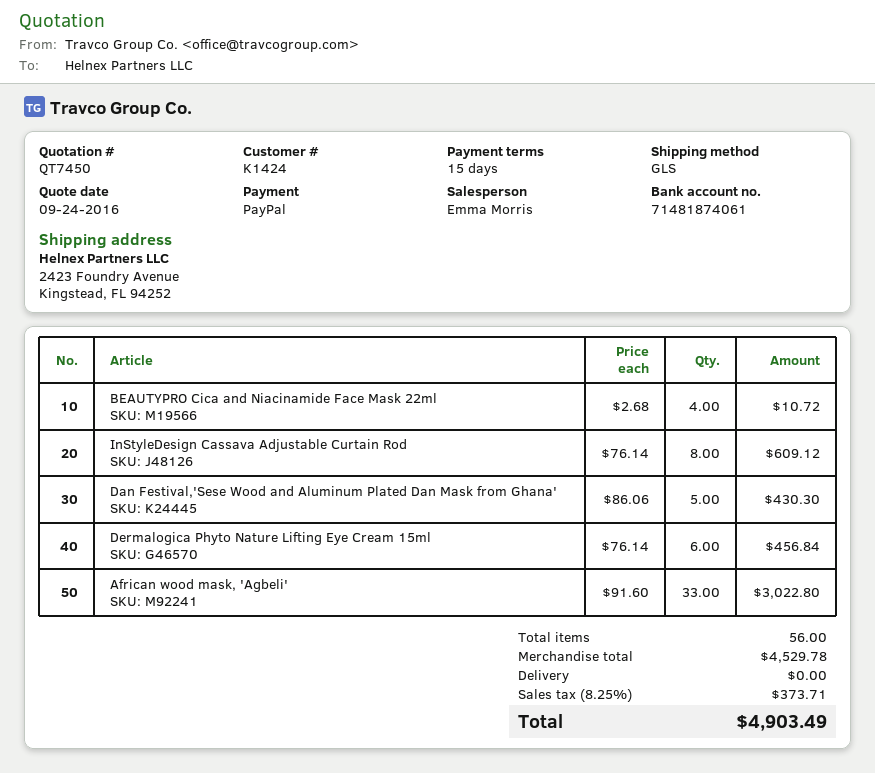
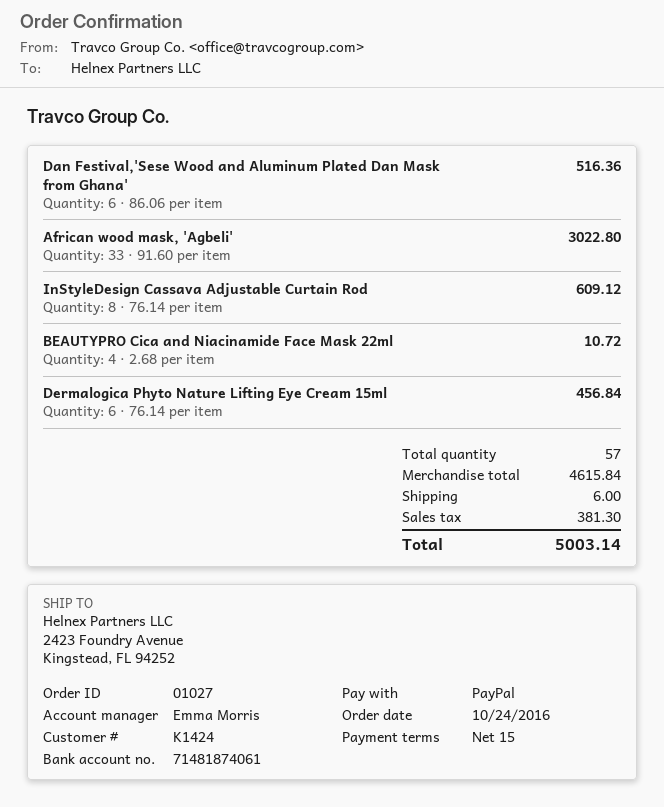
Dan Festival,'Sese Wood and Aluminum Plated Dan Mask from Ghana': 5 x 86.06 = 430.30 -> 6 x 86.06 = 516.36
total quantity: 56 -> 57
subtotal: 4529.78 -> 4615.84
shipping: 0.00 -> 6.00
tax: 373.71 -> 381.30
total: 4903.49 -> 5003.14

